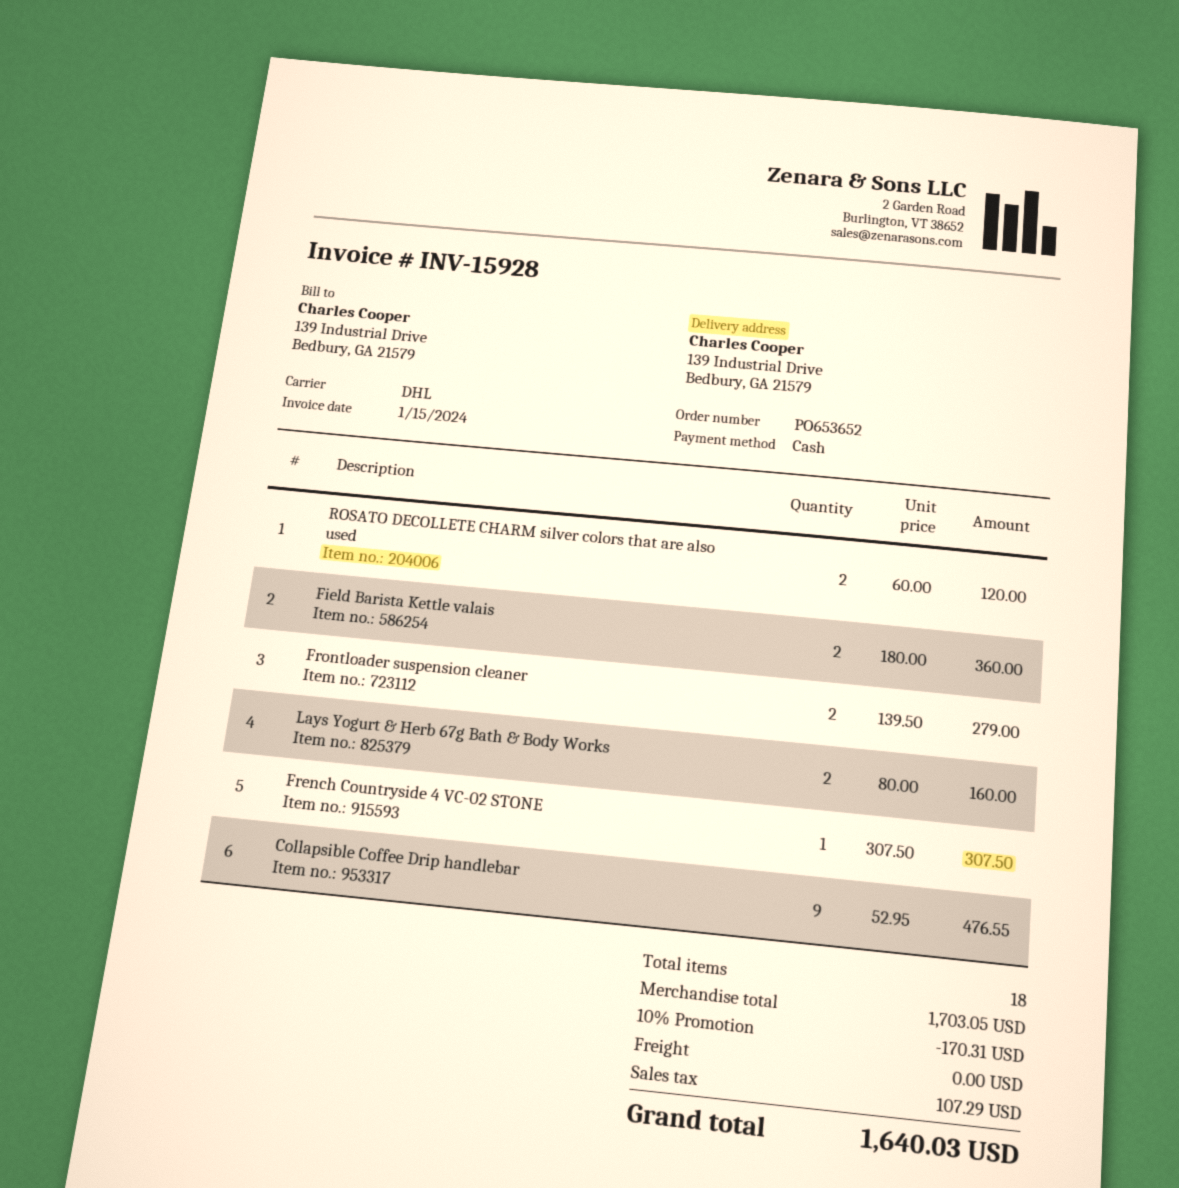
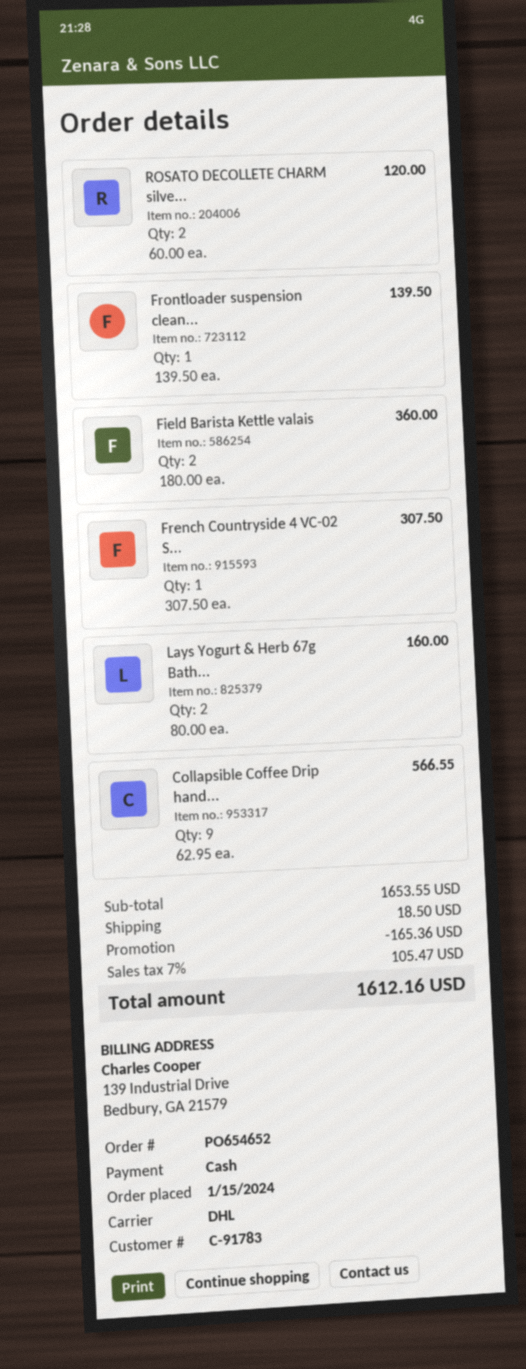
order number: PO653652 -> PO654652
Frontloader suspension cleaner: 2 x 139.50 = 279.00 -> 1 x 139.50 = 139.50
Collapsible Coffee Drip handlebar: 9 x 52.95 = 476.55 -> 9 x 62.95 = 566.55
subtotal: 1703.05 -> 1653.55
discount: 170.31 -> 165.36
shipping: 0.00 -> 18.50
tax: 107.29 -> 105.47
total: 1640.03 -> 1612.16

